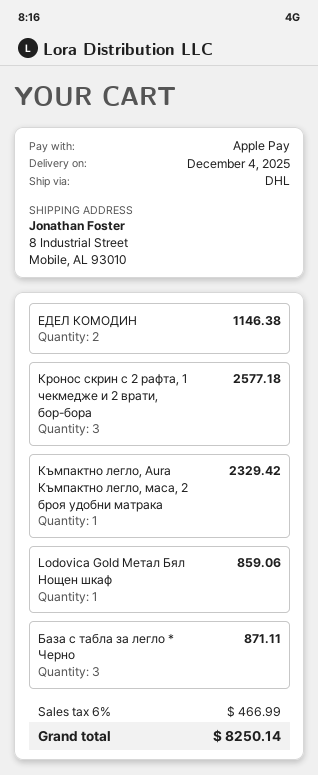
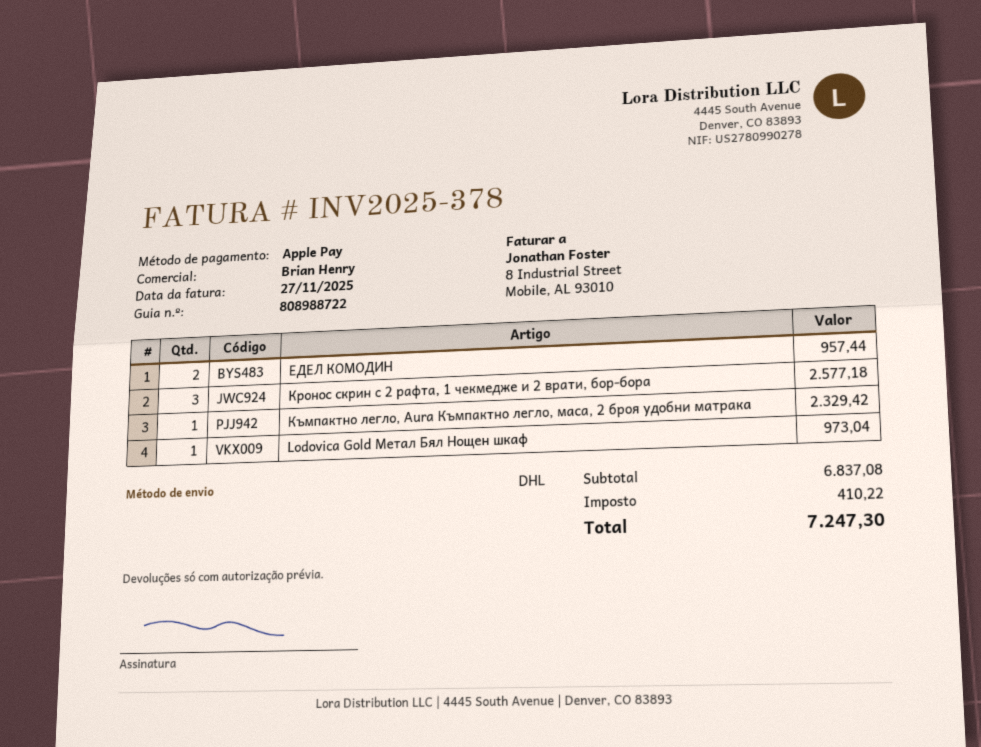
ЕДЕЛ КОМОДИН: 2 for 1146.38 -> 2 for 957.44
Lodovica Gold Метал Бял Нощен шкаф: 1 for 859.06 -> 1 for 973.04
База с табла за легло * Черно: 3 for 871.11 -> none
tax: 466.99 -> 410.22
total: 8250.14 -> 7247.30

